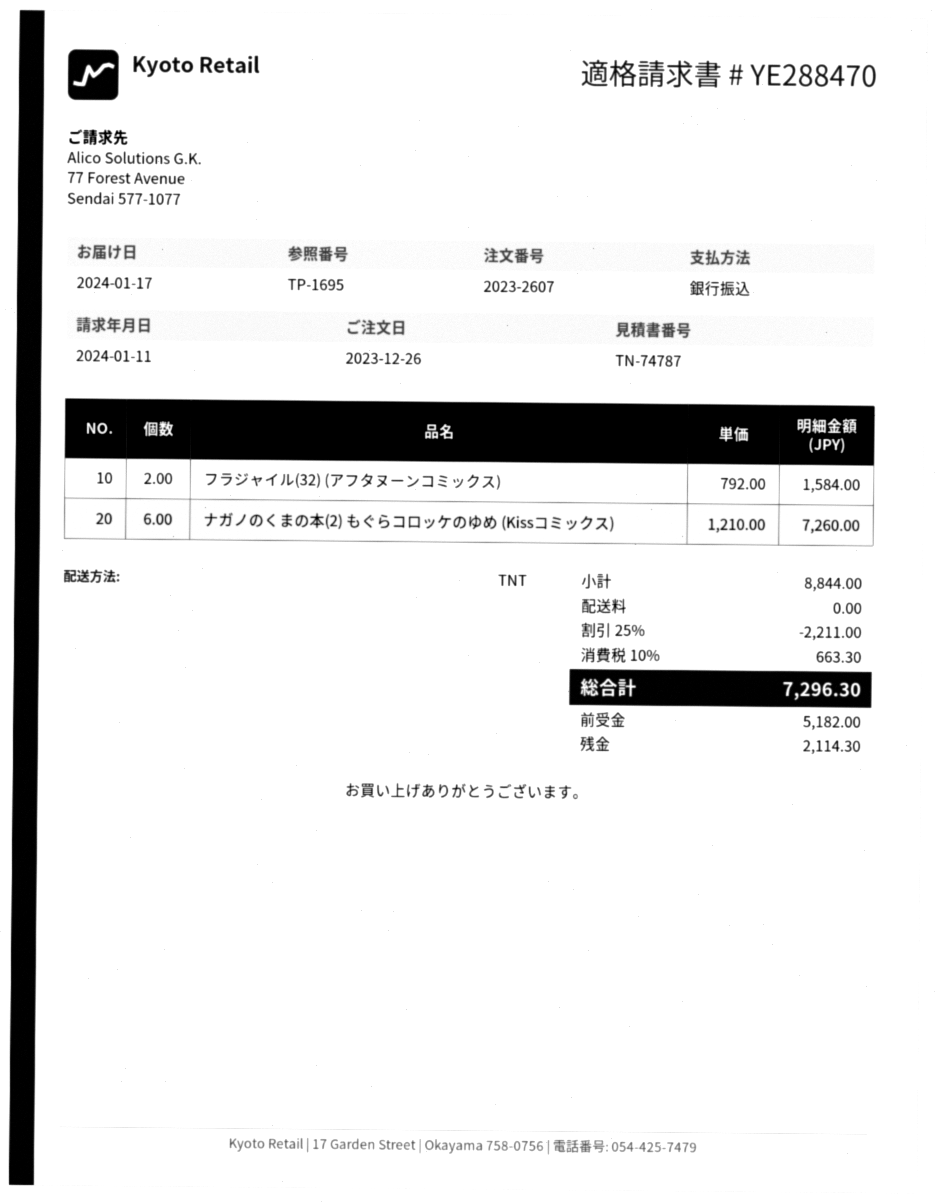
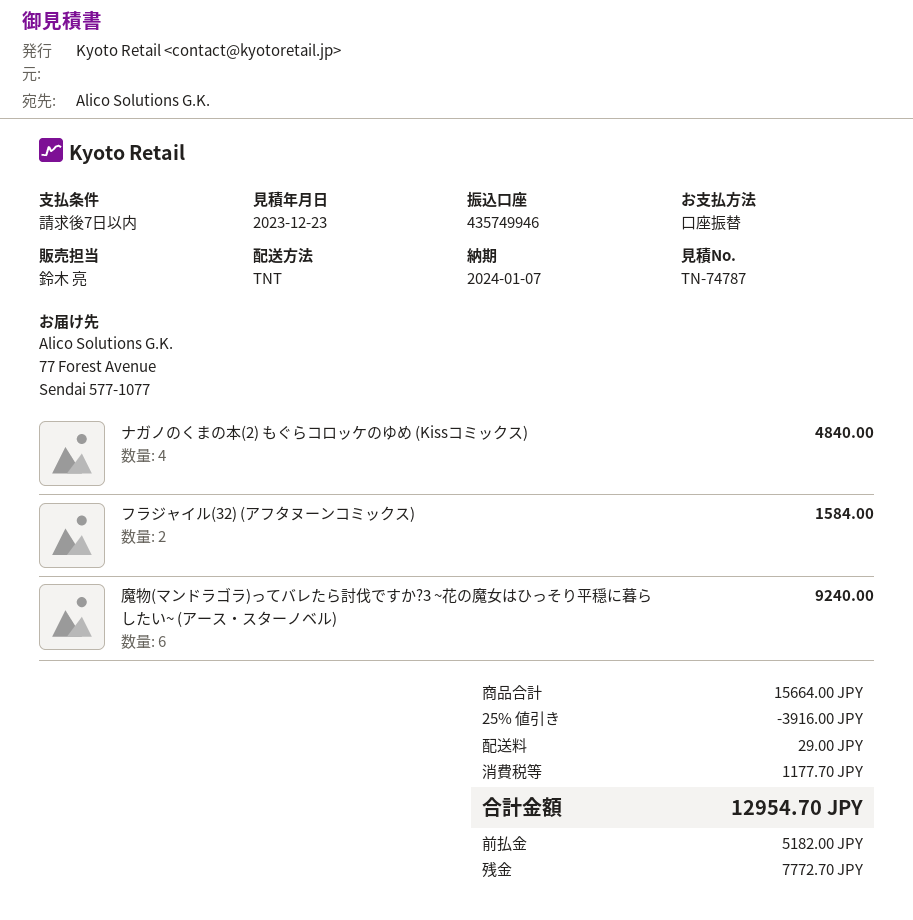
delivery date: 2024-01-17 -> 2024-01-07
payment method: bank transfer -> direct debit
ナガノのくまの本(2) もぐらコロッケのゆめ (Kissコミックス): 6 for 7260.00 -> 4 for 4840.00
魔物(マンドラゴラ)ってバレたら討伐ですか?3 ~花の魔女はひっそり平穏に暮らしたい~ (アース・スターノベル): none -> 6 for 9240.00
subtotal: 8844.00 -> 15664.00
discount: 25% = 2211.00 -> 25% = 3916.00
shipping: 0.00 -> 29.00
tax: 663.30 -> 1177.70
total: 7296.30 -> 12954.70
balance: 2114.30 -> 7772.70

